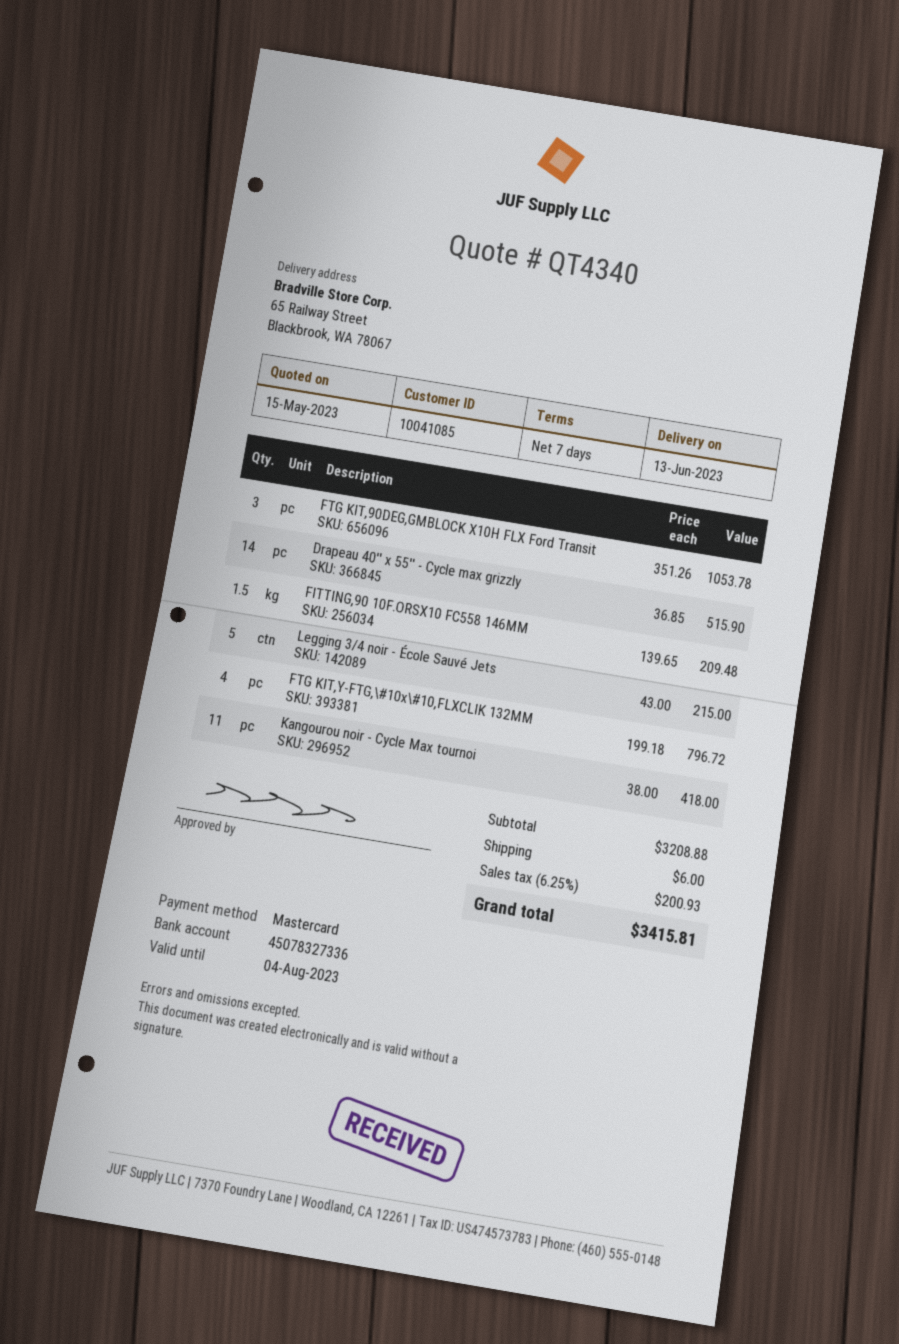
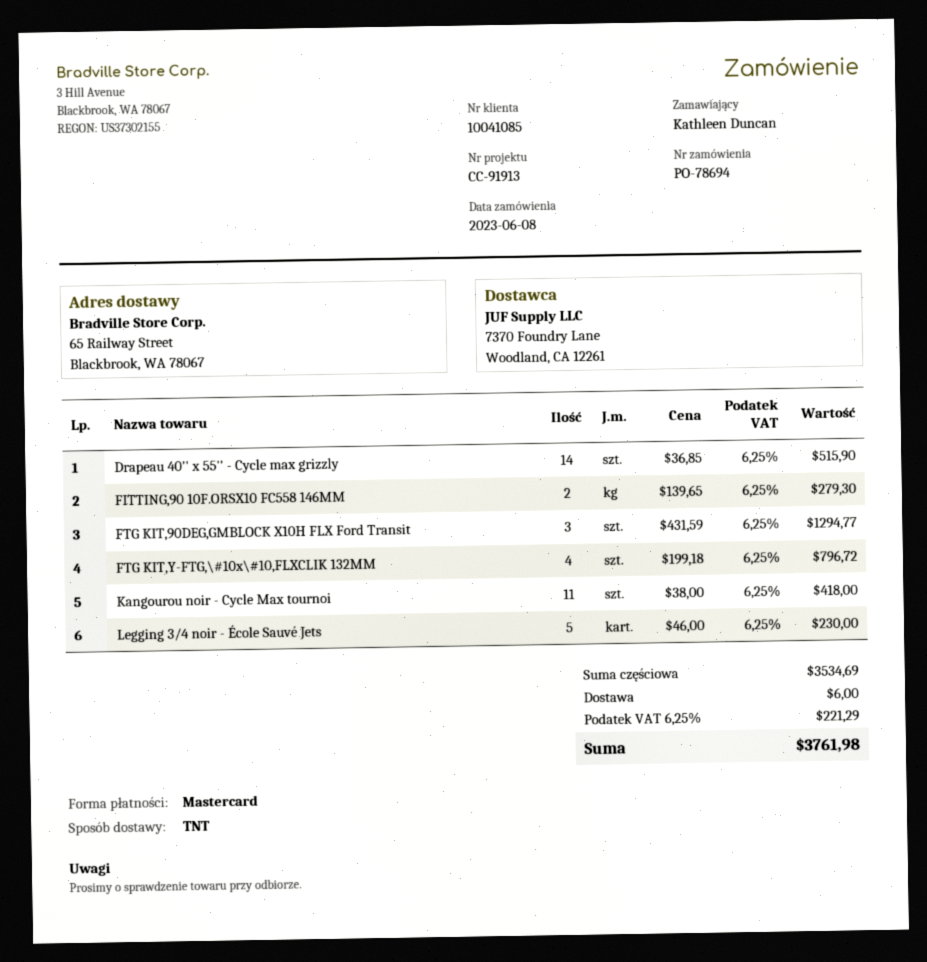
FTG KIT,90DEG,GMBLOCK X10H FLX Ford Transit: 3 x 351.26 = 1053.78 -> 3 x 431.59 = 1294.77
FITTING,90 10F.ORSX10 FC558 146MM: 1.5 x 139.65 = 209.48 -> 2 x 139.65 = 279.30
Legging 3/4 noir - École Sauvé Jets: 5 x 43.00 = 215.00 -> 5 x 46.00 = 230.00
subtotal: 3208.88 -> 3534.69
tax: 6.25% = 200.93 -> 6.25% = 221.29
total: 3415.81 -> 3761.98

